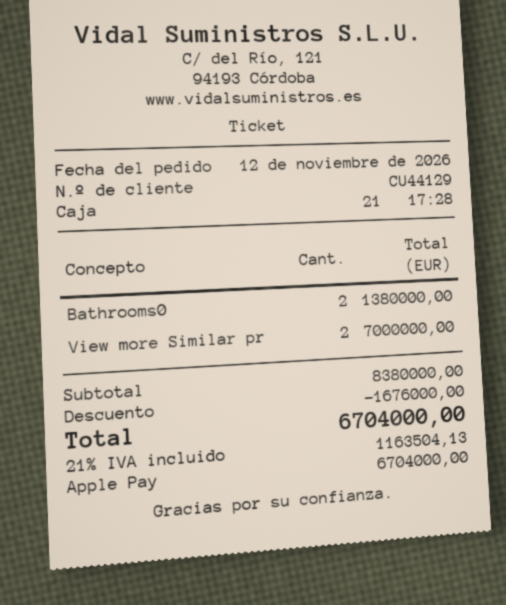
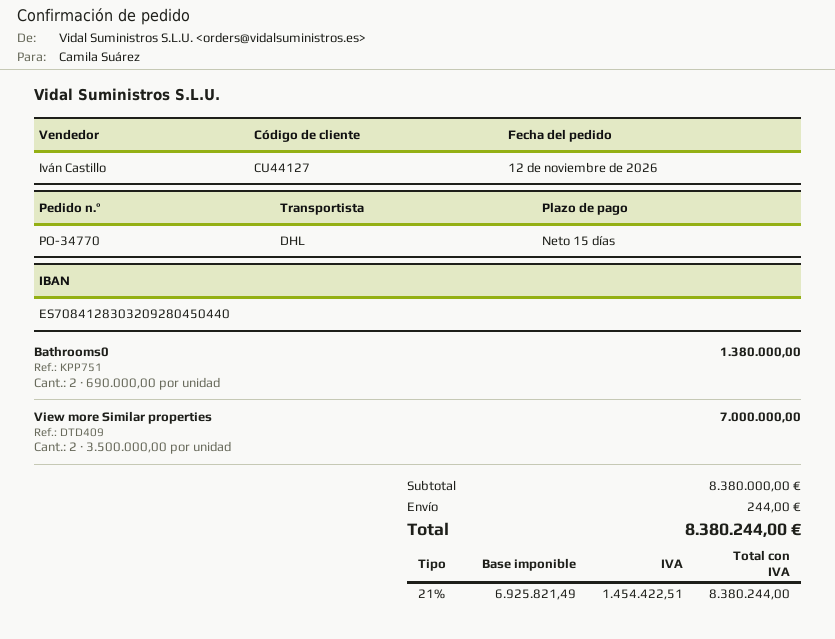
customer number: CU44129 -> CU44127
discount: 1676000.00 -> none
shipping: none -> 244.00
tax: 21% = 1163504.13 -> 21% = 1454422.51
total: 6704000.00 -> 8380244.00

